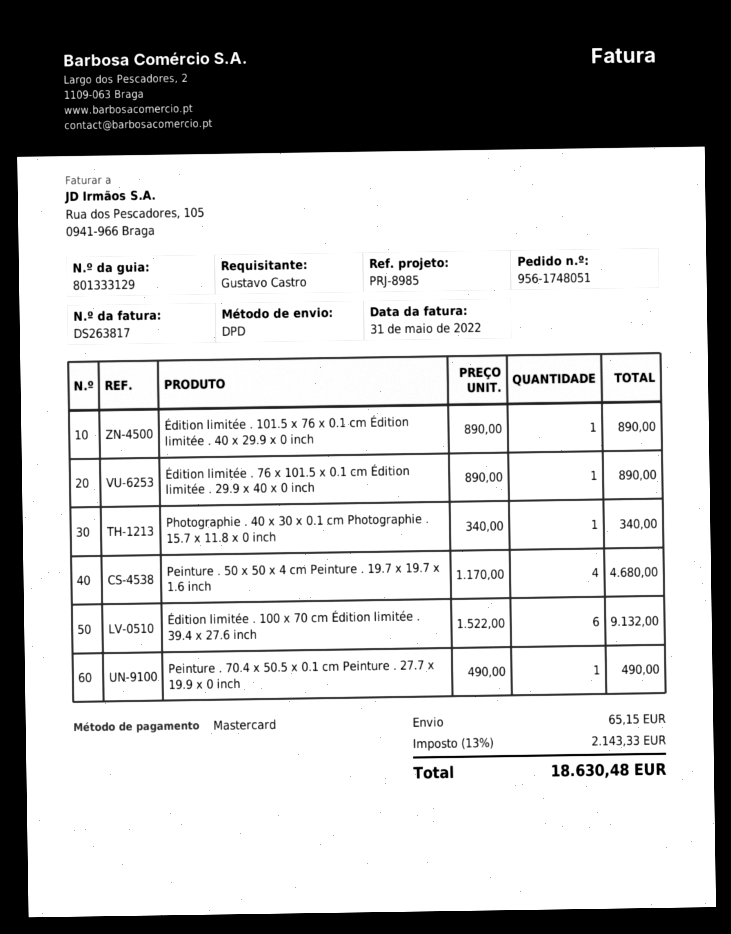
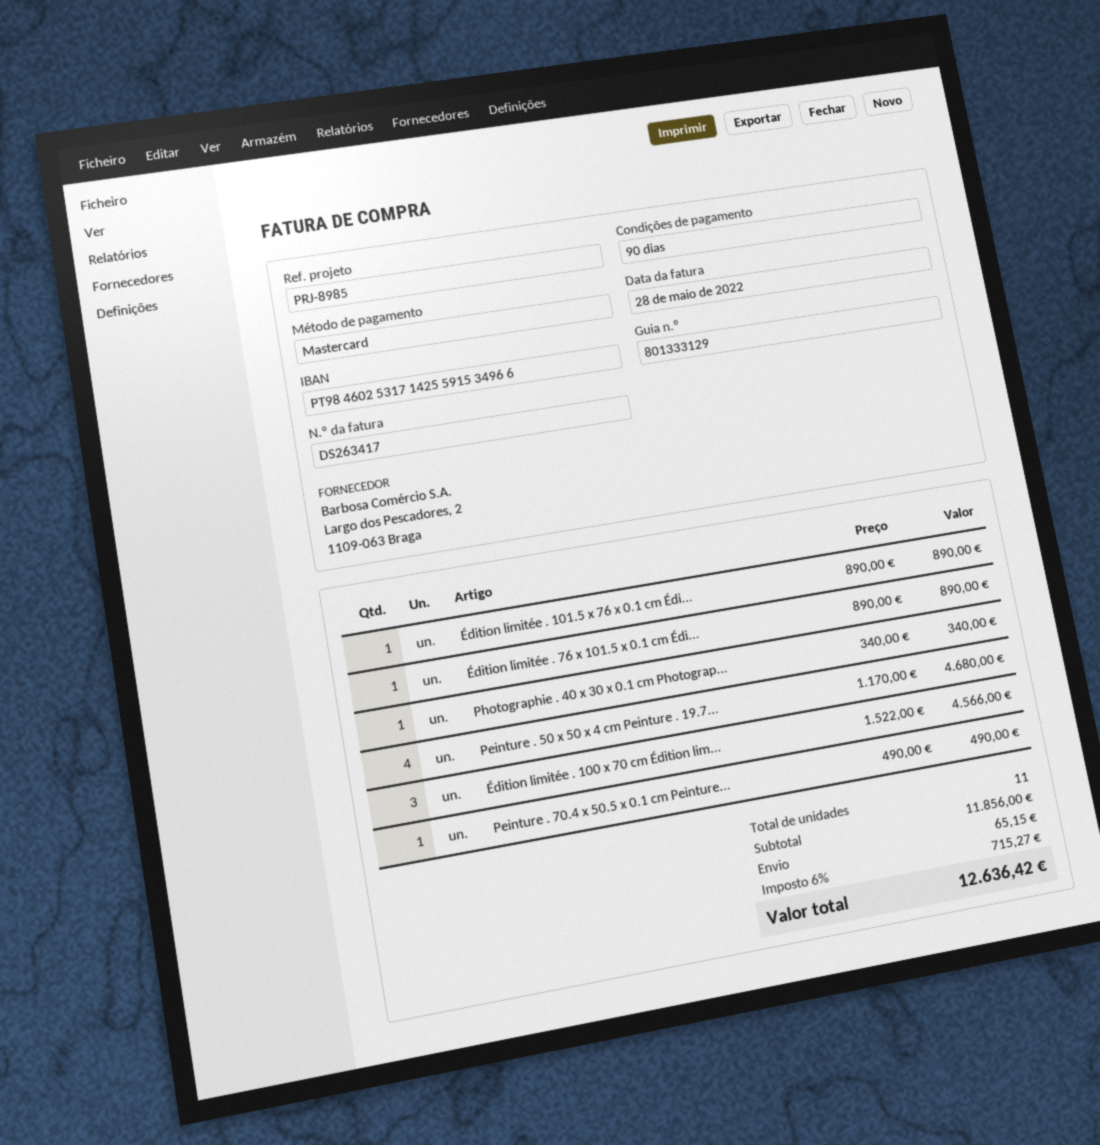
invoice number: DS263817 -> DS263417
invoice date: 2022-05-31 -> 2022-05-28
Édition limitée . 100 x 70 cm Édition limitée . 39.4 x 27.6 inch: 6 x 1522.00 = 9132.00 -> 3 x 1522.00 = 4566.00
tax: 13% = 2143.33 -> 6% = 715.27
total: 18630.48 -> 12636.42

